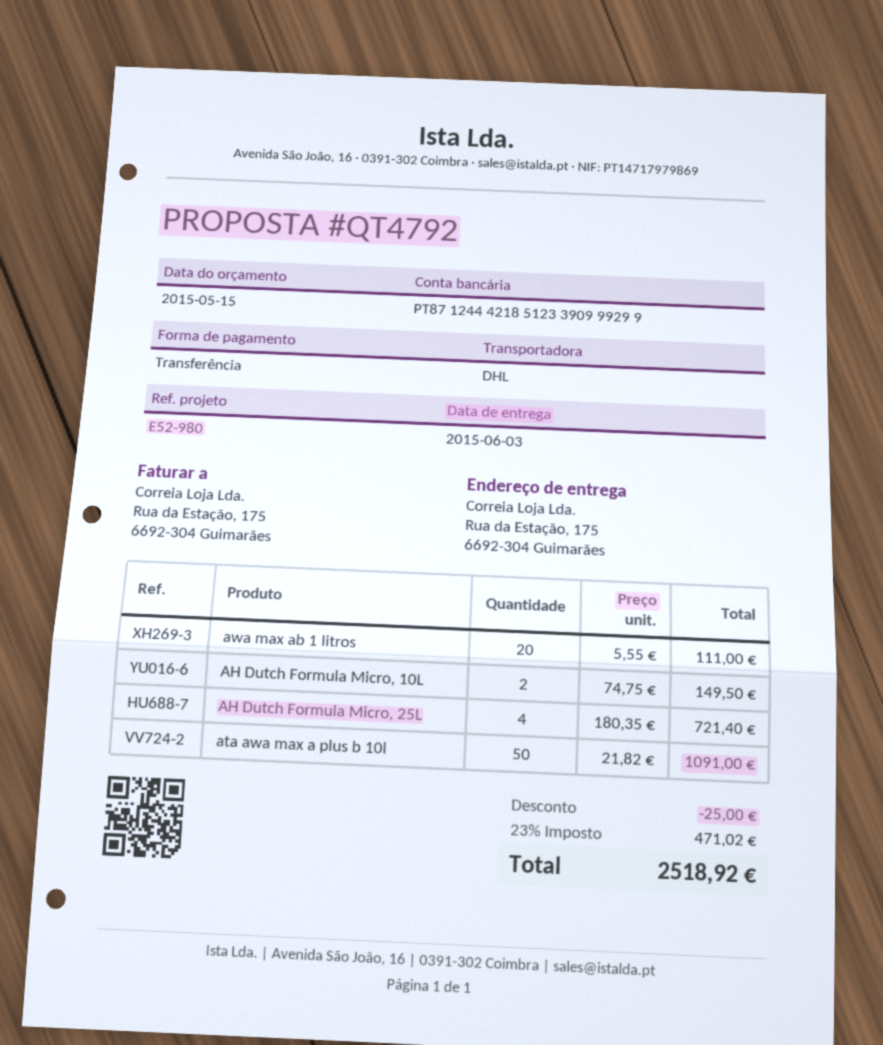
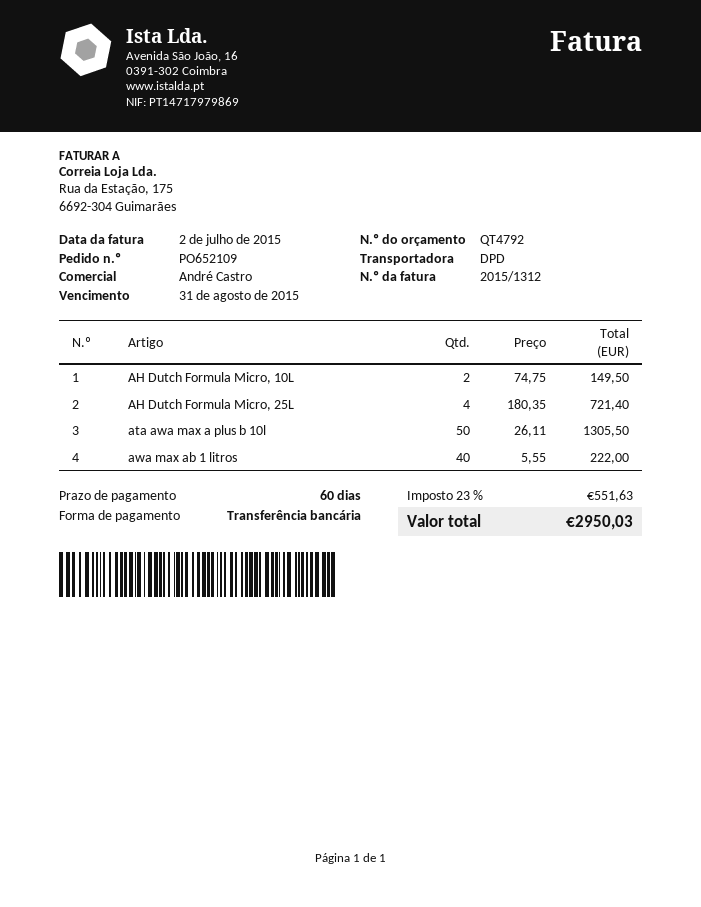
shipping method: DHL -> DPD
awa max ab 1 litros: 20 x 5.55 = 111.00 -> 40 x 5.55 = 222.00
ata awa max a plus b 10l: 50 x 21.82 = 1091.00 -> 50 x 26.11 = 1305.50
discount: 25.00 -> none
tax: 23% = 471.02 -> 23% = 551.63
total: 2518.92 -> 2950.03

